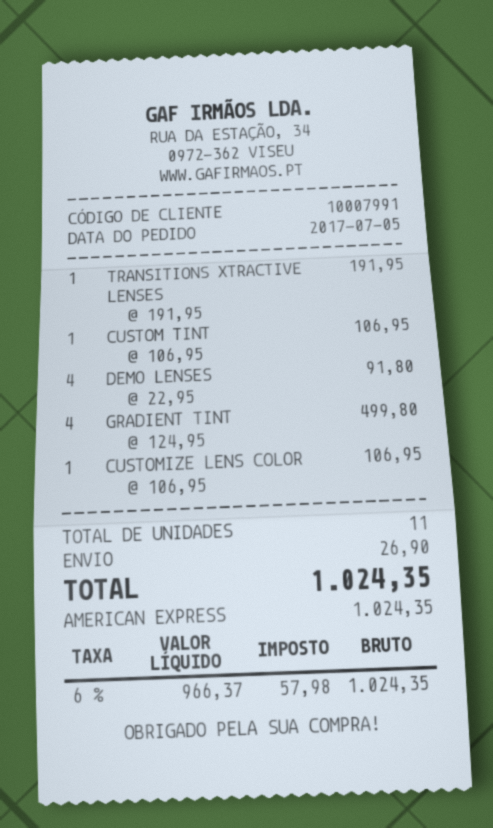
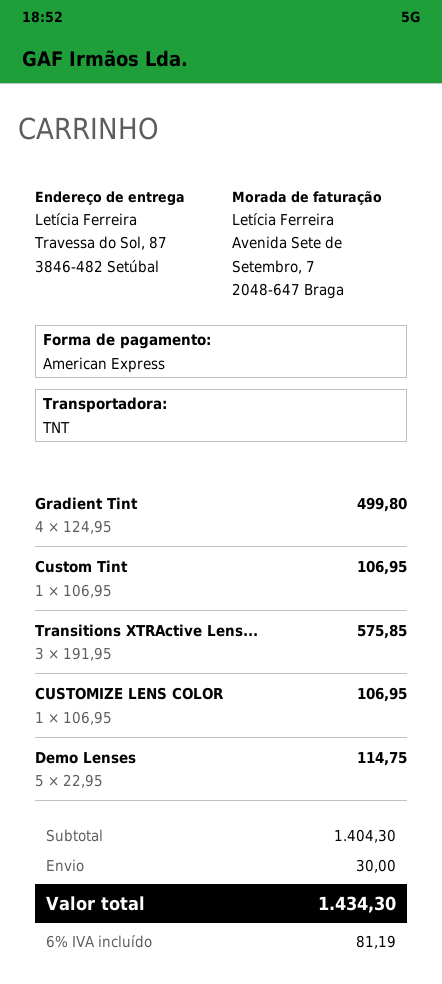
TRANSITIONS XTRACTIVE LENSES: 1 x 191.95 = 191.95 -> 3 x 191.95 = 575.85
DEMO LENSES: 4 x 22.95 = 91.80 -> 5 x 22.95 = 114.75
shipping: 26.90 -> 30.00
tax: 6% = 57.98 -> 6% = 81.19
total: 1024.35 -> 1434.30

